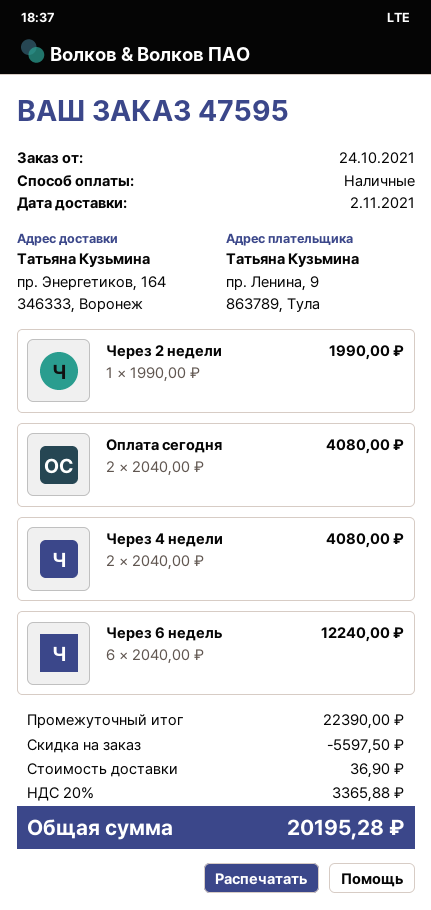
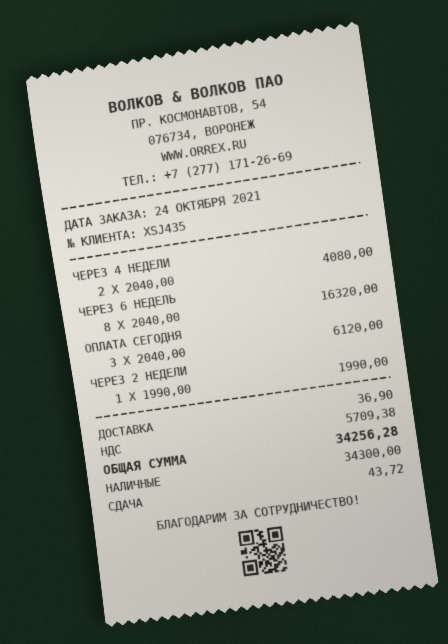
Оплата сегодня: 2 x 2040.00 = 4080.00 -> 3 x 2040.00 = 6120.00
Через 6 недель: 6 x 2040.00 = 12240.00 -> 8 x 2040.00 = 16320.00
discount: 5597.50 -> none
tax: 3365.88 -> 5709.38
total: 20195.28 -> 34256.28

